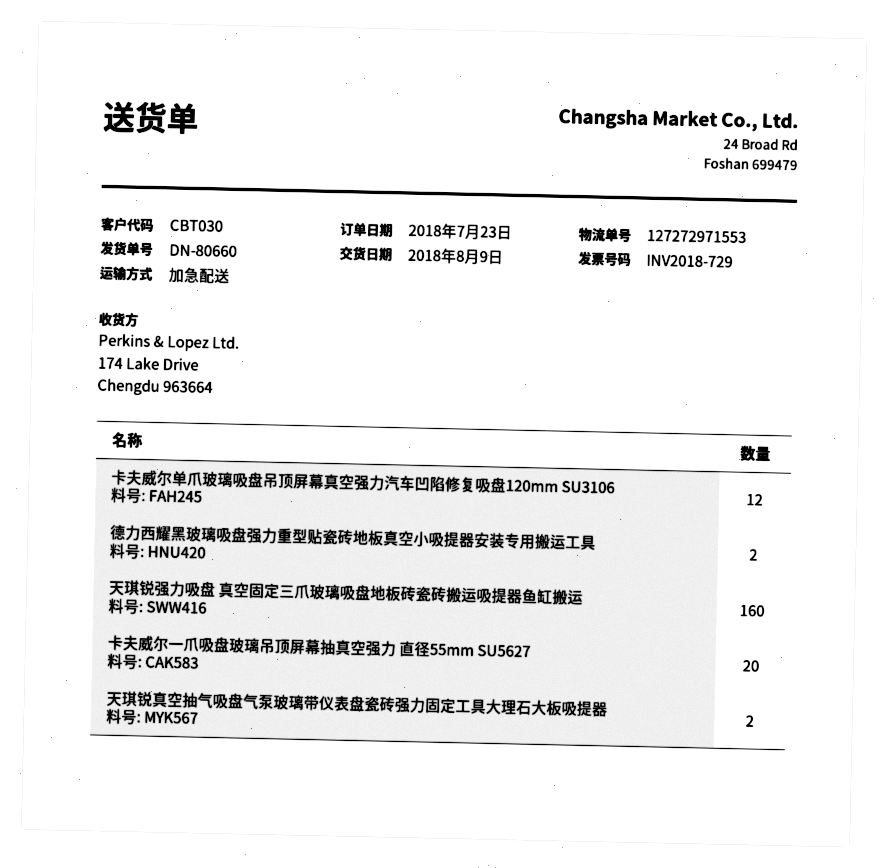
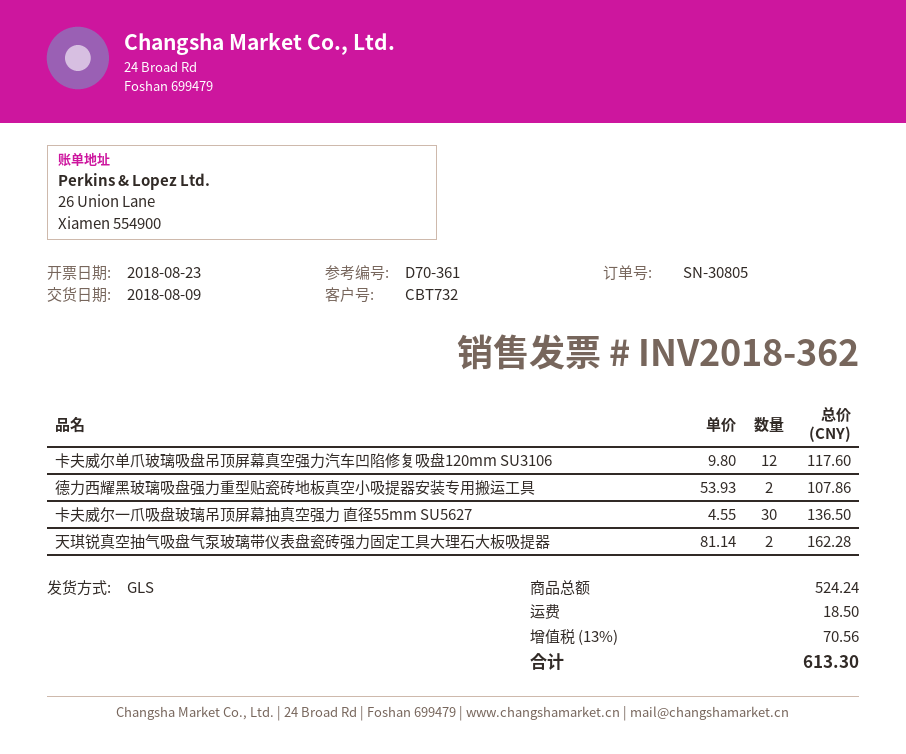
invoice number: INV2018-729 -> INV2018-362
customer number: CBT030 -> CBT732
shipping method: express -> GLS
天琪锐强力吸盘 真空固定三爪玻璃吸盘地板砖瓷砖搬运吸提器鱼缸搬运: 160 -> none
卡夫威尔一爪吸盘玻璃吊顶屏幕抽真空强力 直径55mm SU5627: 20 -> 30

